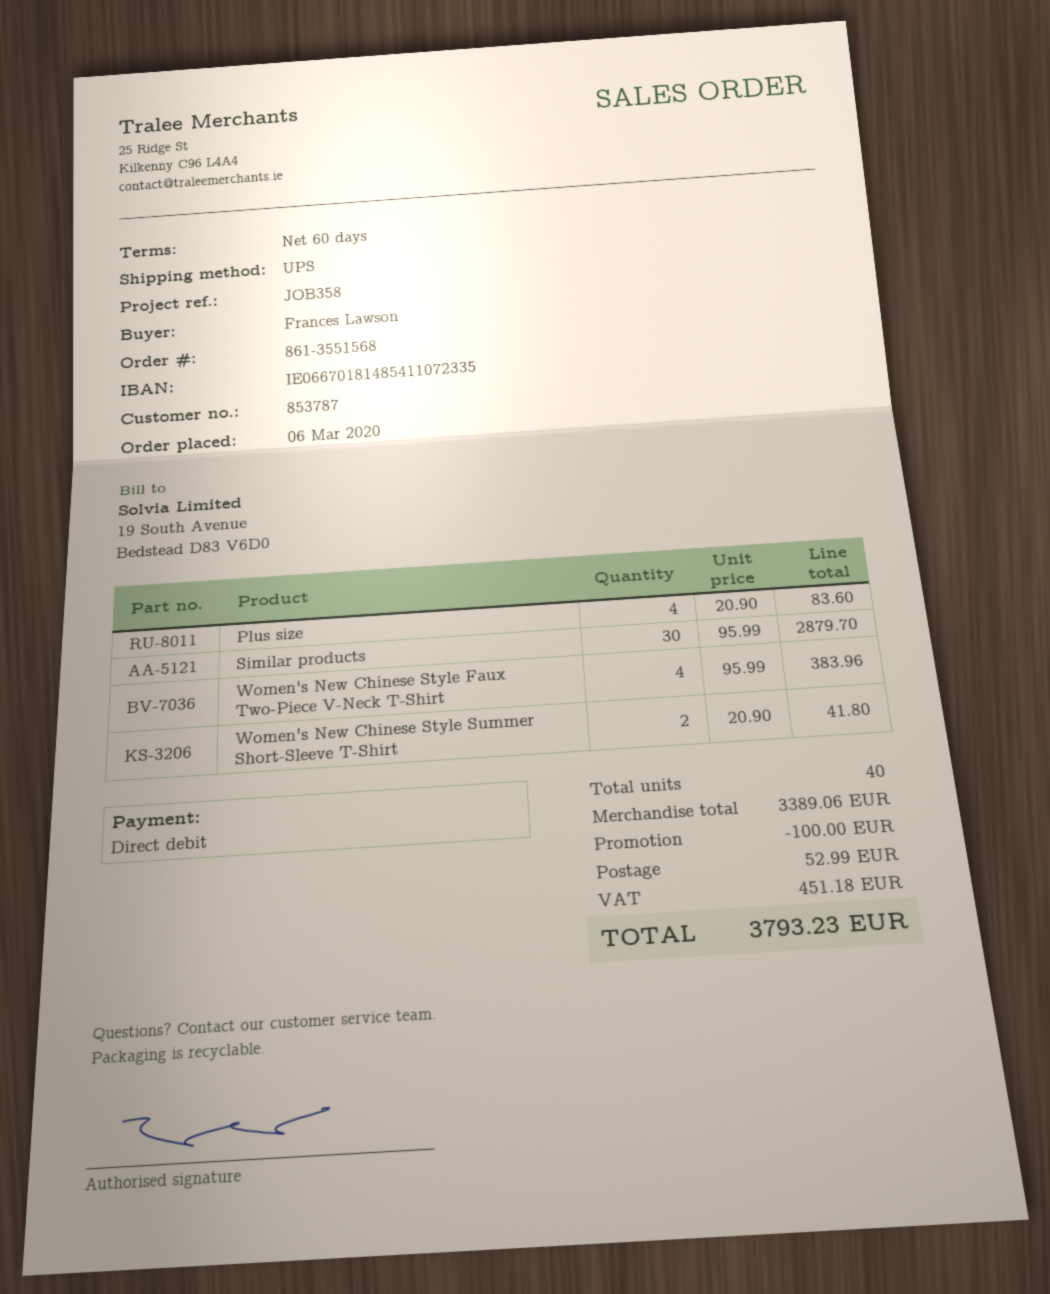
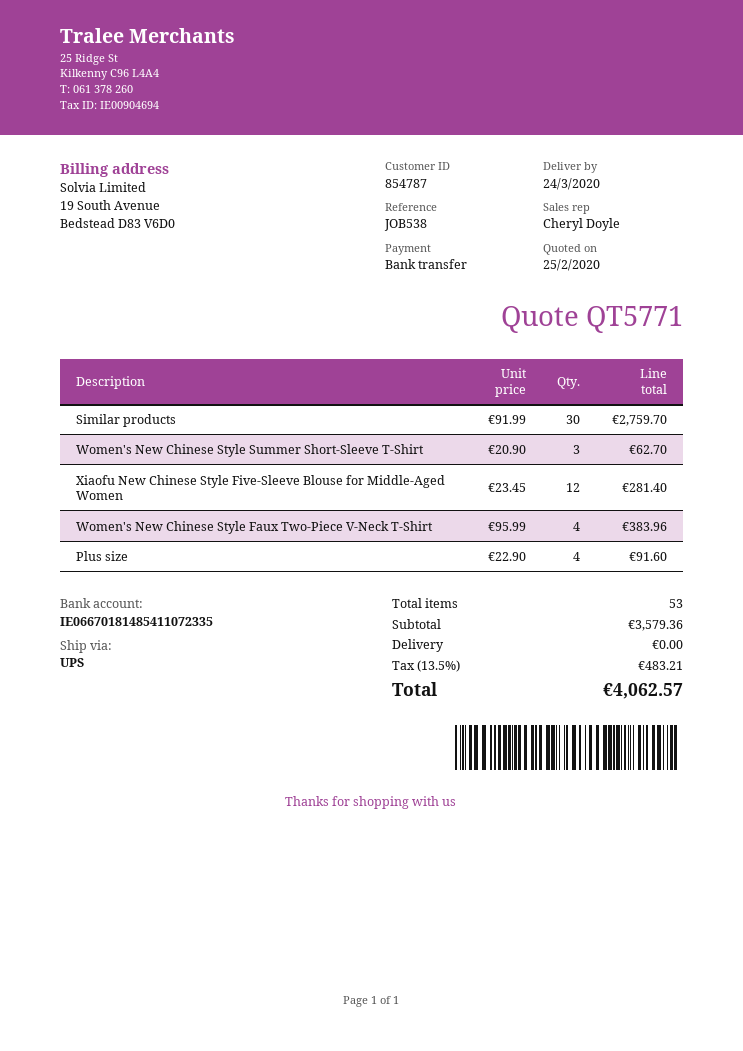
customer number: 853787 -> 854787
reference: JOB358 -> JOB538
payment method: direct debit -> bank transfer
Plus size: 4 x 20.90 = 83.60 -> 4 x 22.90 = 91.60
Similar products: 30 x 95.99 = 2879.70 -> 30 x 91.99 = 2759.70
Women's New Chinese Style Summer Short-Sleeve T-Shirt: 2 x 20.90 = 41.80 -> 3 x 20.90 = 62.70
Xiaofu New Chinese Style Five-Sleeve Blouse for Middle-Aged Women: none -> 12 x 23.45 = 281.40
total quantity: 40 -> 53
subtotal: 3389.06 -> 3579.36
discount: 100.00 -> none
shipping: 52.99 -> 0.00
tax: 451.18 -> 483.21
total: 3793.23 -> 4062.57

